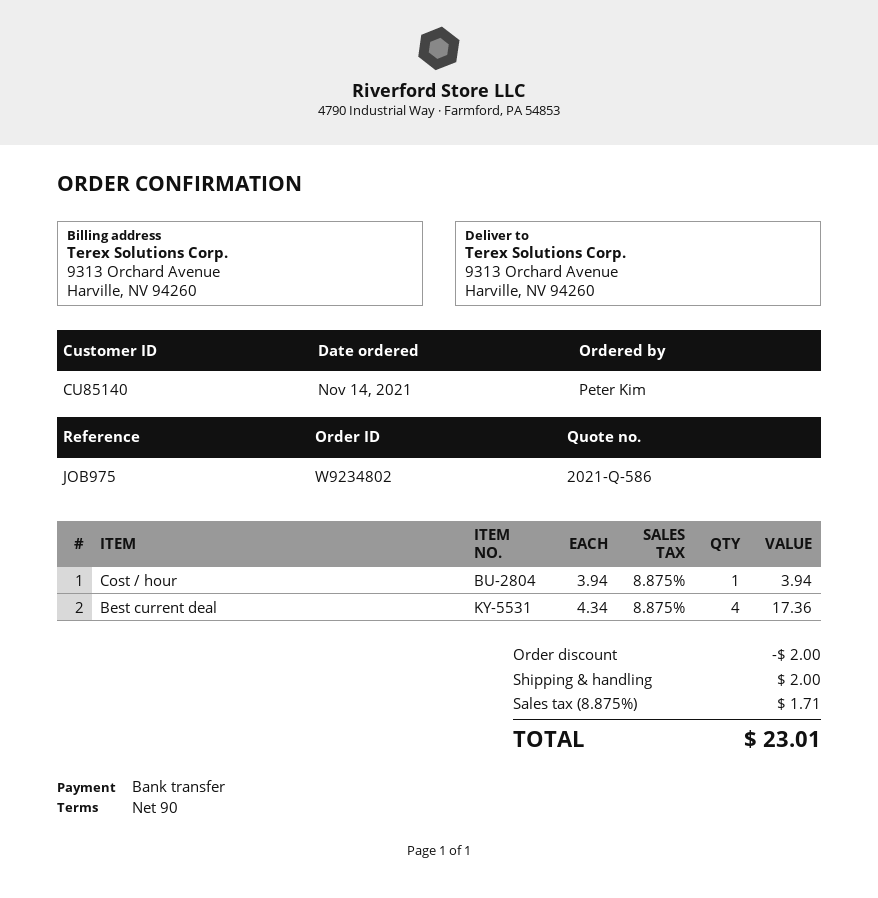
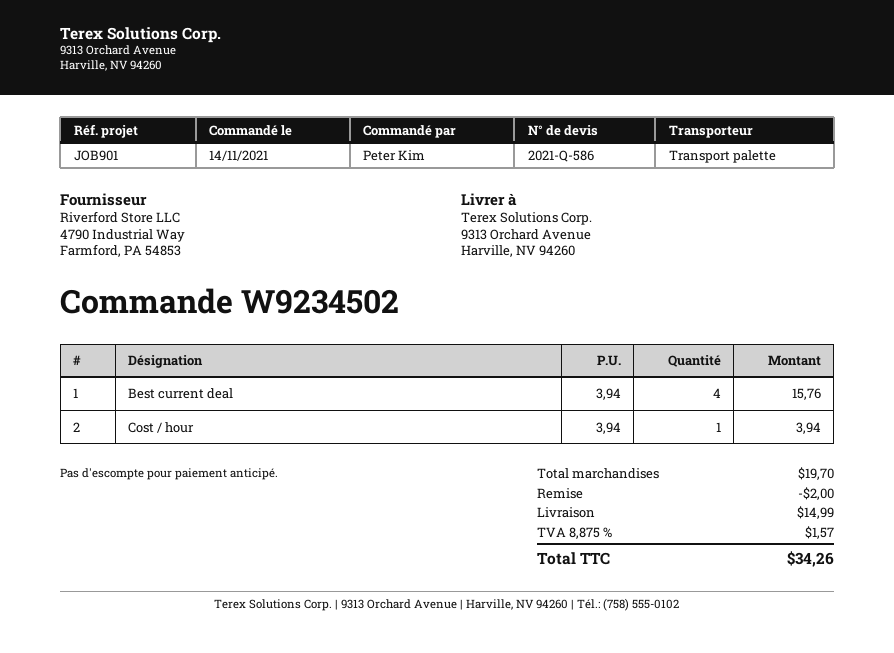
order number: W9234802 -> W9234502
reference: JOB975 -> JOB901
Best current deal: 4 x 4.34 = 17.36 -> 4 x 3.94 = 15.76
shipping: 2.00 -> 14.99
tax: 8.875% = 1.71 -> 8.875% = 1.57
total: 23.01 -> 34.26

